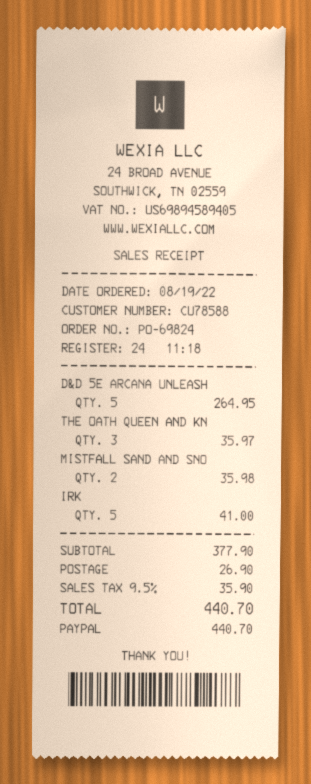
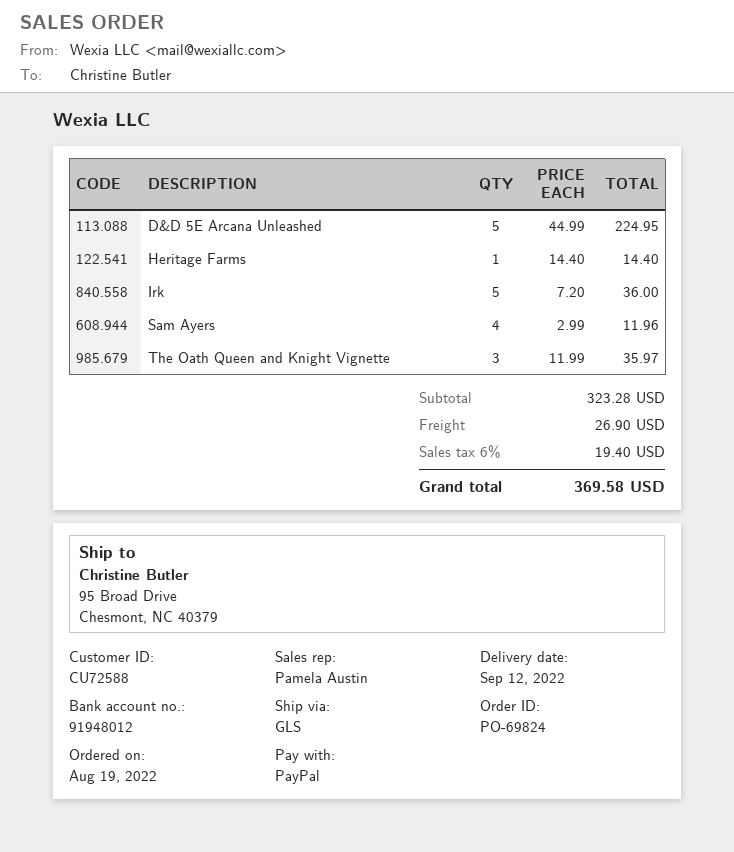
customer number: CU78588 -> CU72588
D&D 5E ARCANA UNLEASH: 5 for 264.95 -> 5 for 224.95
MISTFALL SAND AND SNO: 2 for 35.98 -> none
IRK: 5 for 41.00 -> 5 for 36.00
Heritage Farms: none -> 1 for 14.40
Sam Ayers: none -> 4 for 11.96
subtotal: 377.90 -> 323.28
tax: 9.5% = 35.90 -> 6% = 19.40
total: 440.70 -> 369.58

